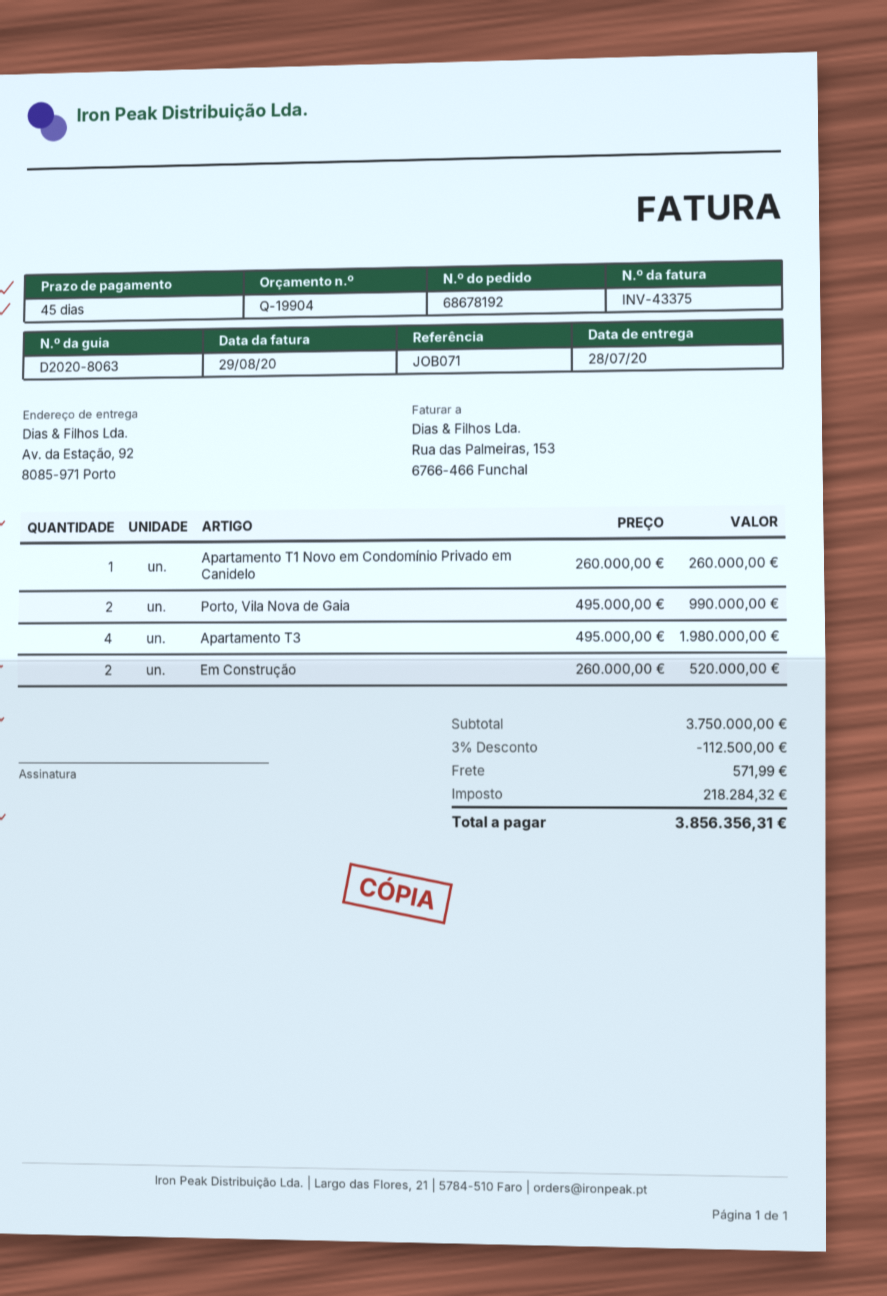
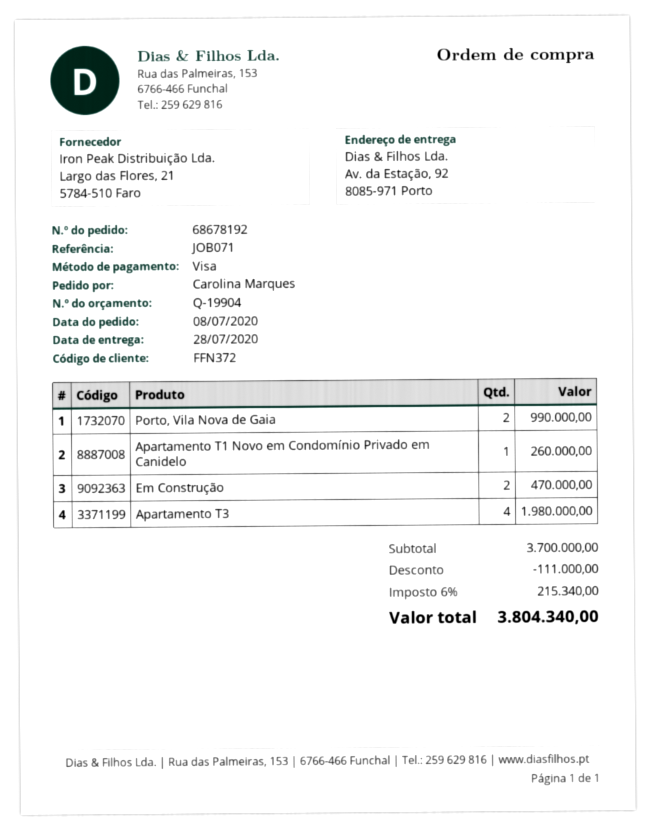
Em Construção: 2 for 520000.00 -> 2 for 470000.00
subtotal: 3750000.00 -> 3700000.00
discount: 112500.00 -> 111000.00
shipping: 571.99 -> none
tax: 218284.32 -> 215340.00
total: 3856356.31 -> 3804340.00

